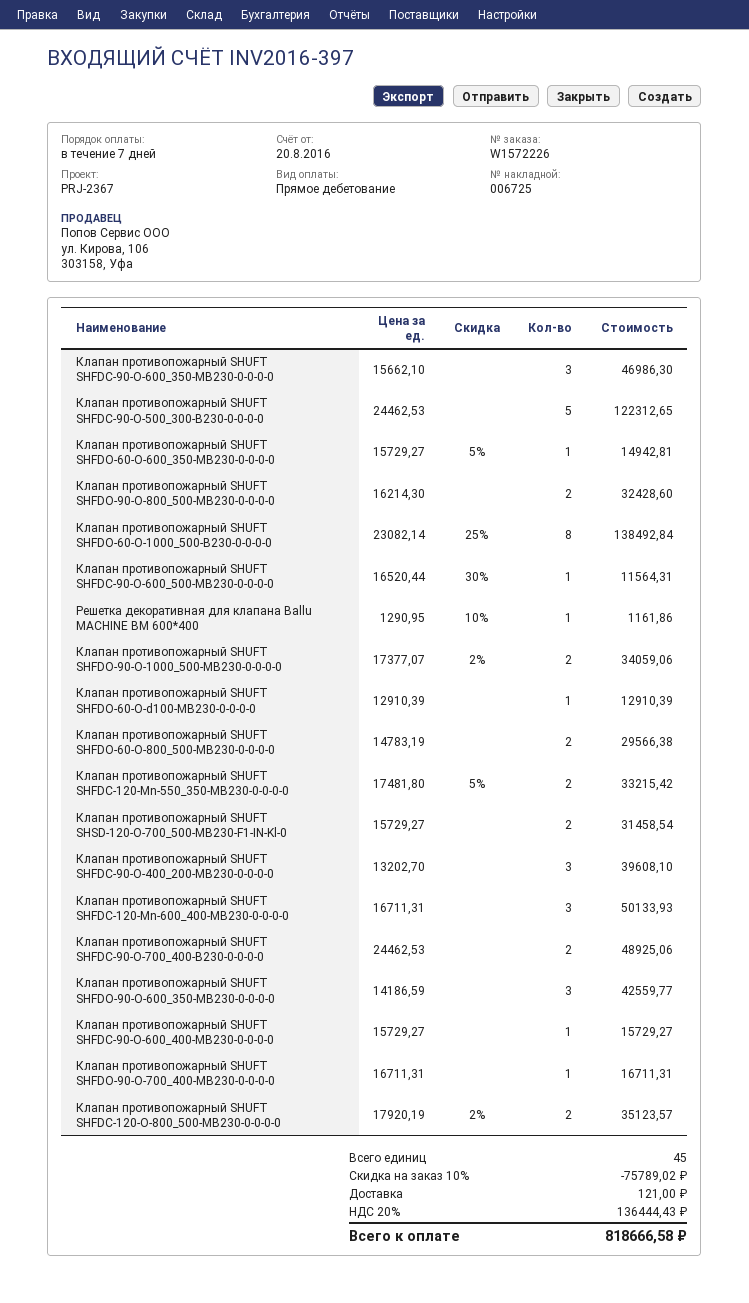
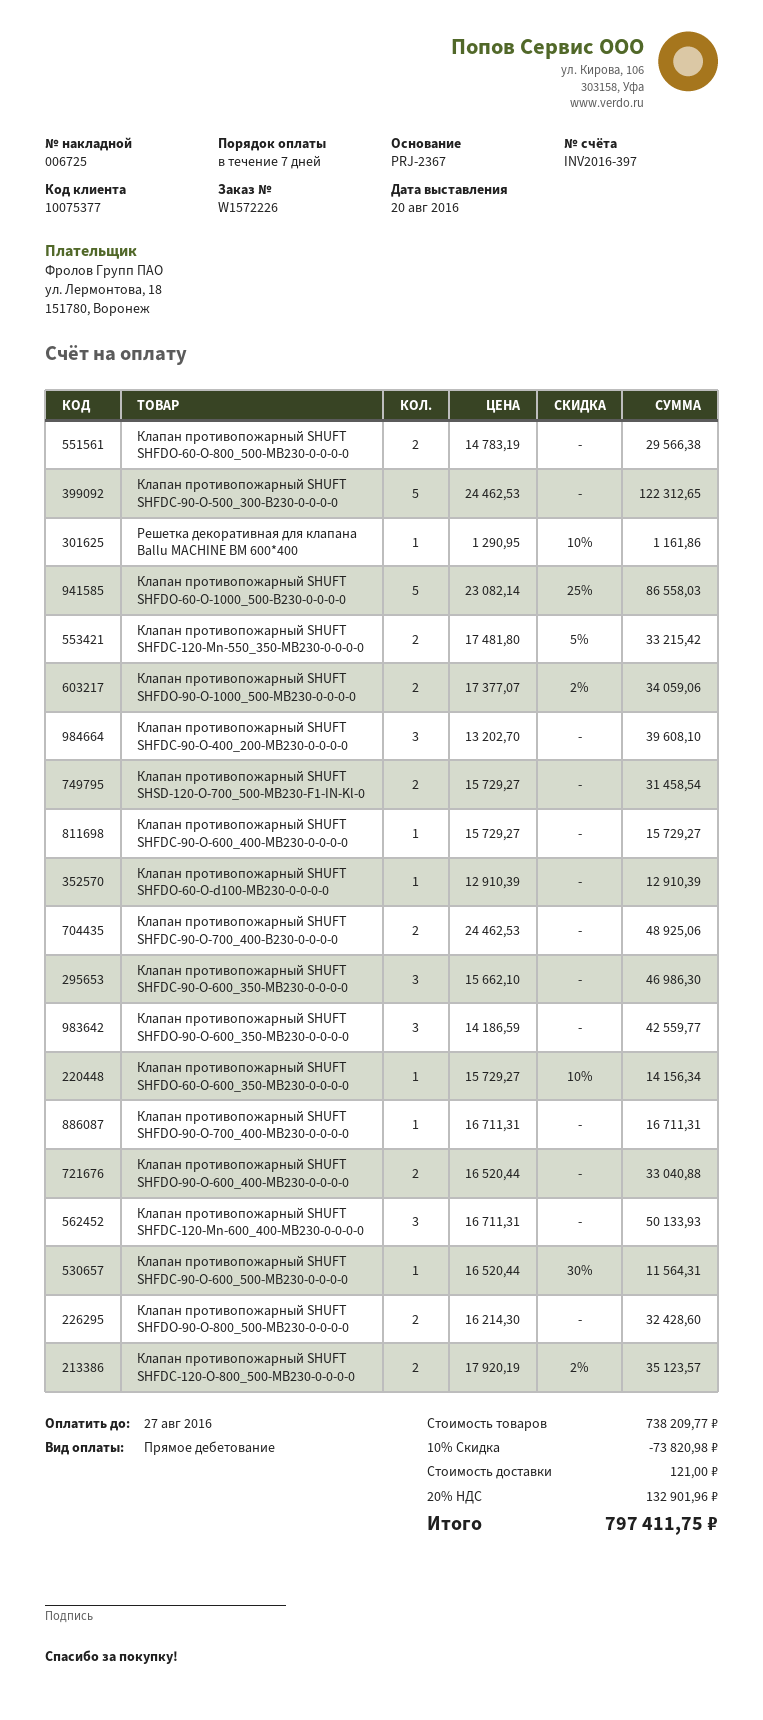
Клапан противопожарный SHUFT SHFDO-60-O-600_350-MB230-0-0-0-0: 1 x 15729.27 - 5% = 14942.81 -> 1 x 15729.27 - 10% = 14156.34
Клапан противопожарный SHUFT SHFDО-60-O-1000_500-B230-0-0-0-0: 8 x 23082.14 - 25% = 138492.84 -> 5 x 23082.14 - 25% = 86558.03
Клапан противопожарный SHUFT SHFDO-90-O-600_400-MB230-0-0-0-0: none -> 2 x 16520.44 = 33040.88
discount: 10% = 75789.02 -> 10% = 73820.98
tax: 20% = 136444.43 -> 20% = 132901.96
total: 818666.58 -> 797411.75

